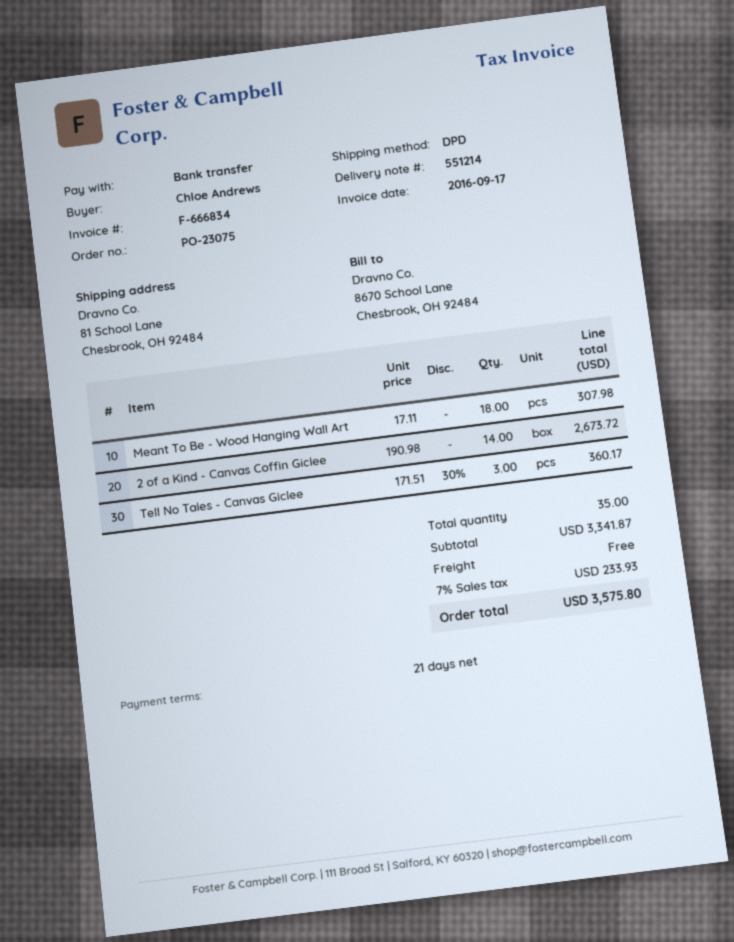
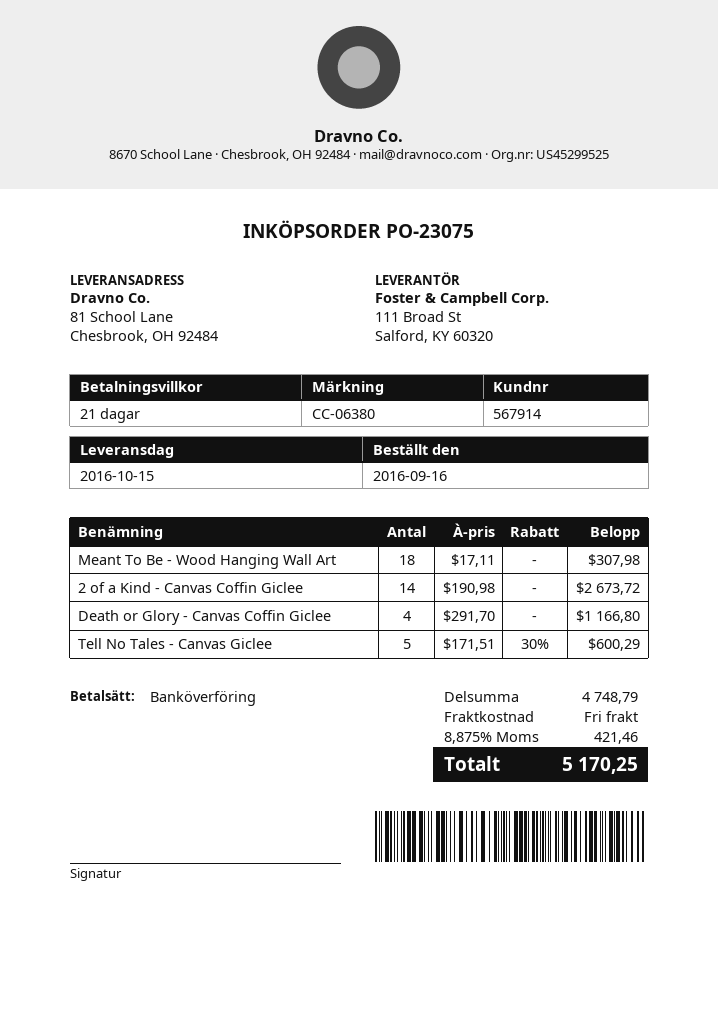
Tell No Tales - Canvas Giclee: 3 x 171.51 - 30% = 360.17 -> 5 x 171.51 - 30% = 600.29
Death or Glory - Canvas Coffin Giclee: none -> 4 x 291.70 = 1166.80
subtotal: 3341.87 -> 4748.79
tax: 7% = 233.93 -> 8.875% = 421.46
total: 3575.80 -> 5170.25

